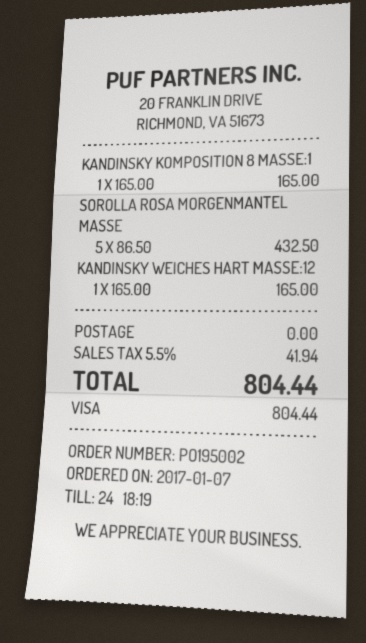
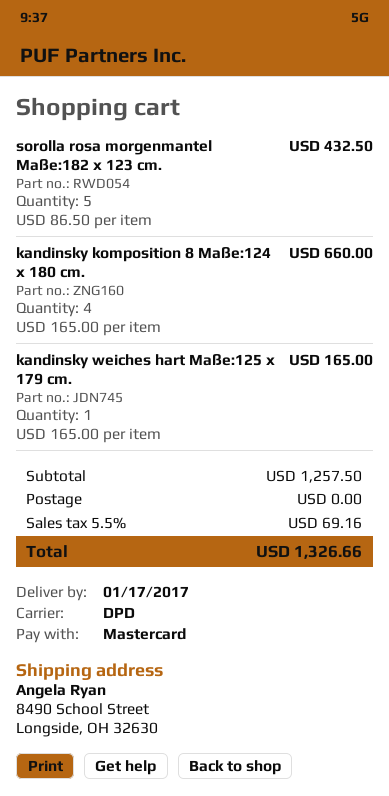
payment method: Visa -> Mastercard
KANDINSKY KOMPOSITION 8 MASSE:1: 1 x 165.00 = 165.00 -> 4 x 165.00 = 660.00
tax: 5.5% = 41.94 -> 5.5% = 69.16
total: 804.44 -> 1326.66

